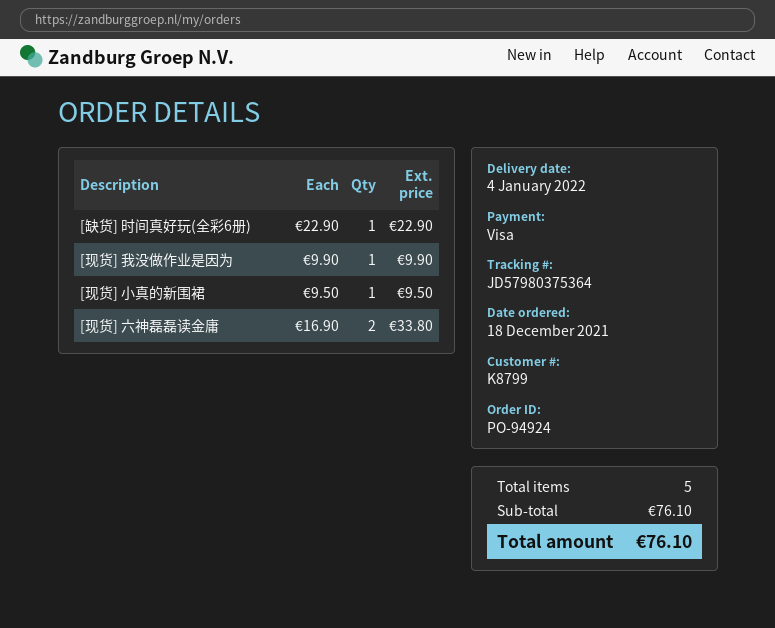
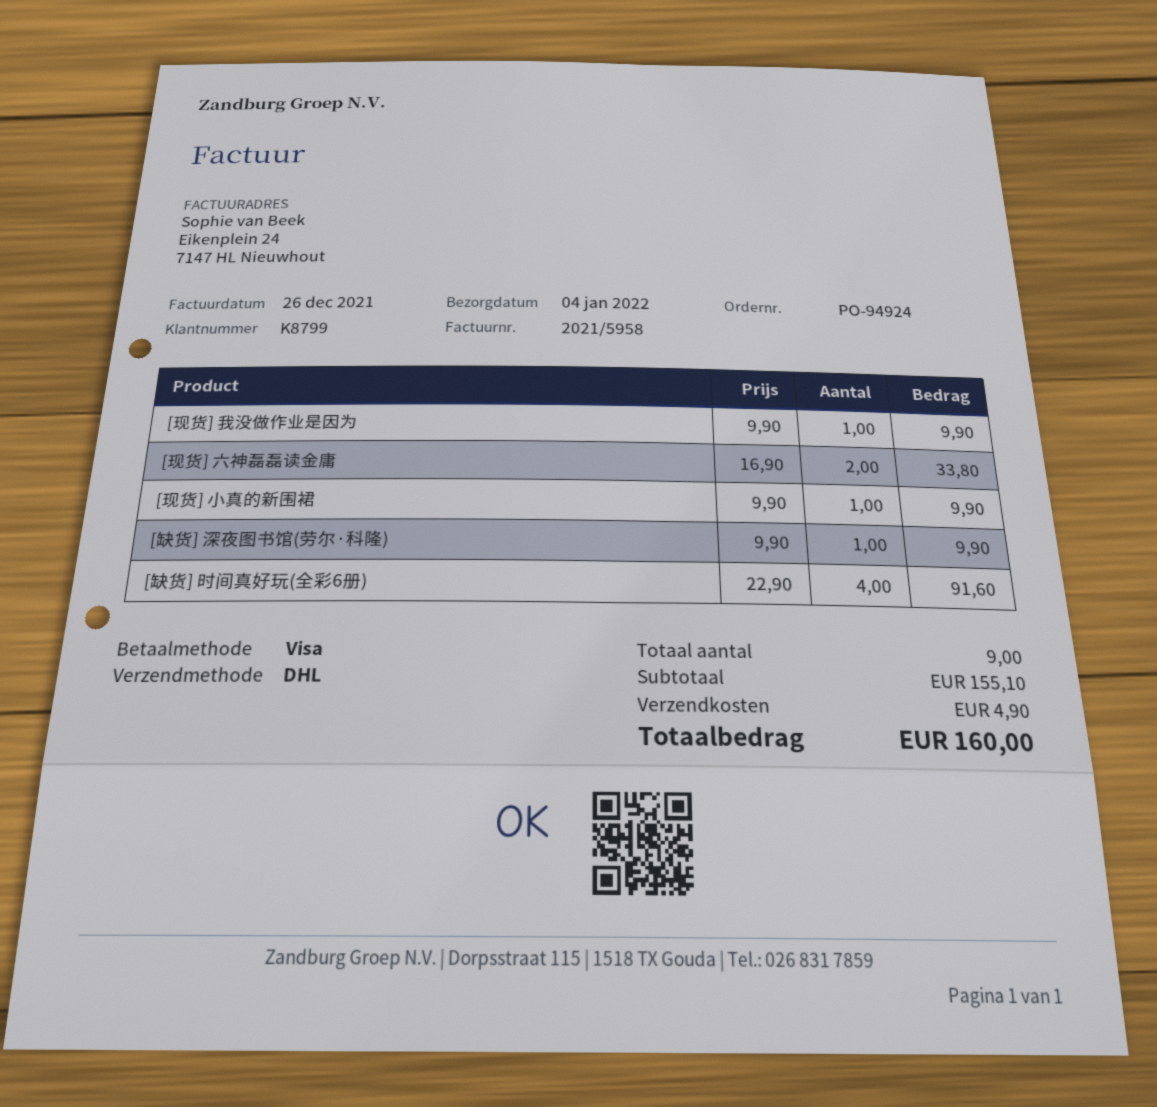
[缺货] 时间真好玩(全彩6册): 1 x 22.90 = 22.90 -> 4 x 22.90 = 91.60
[现货] 小真的新围裙: 1 x 9.50 = 9.50 -> 1 x 9.90 = 9.90
[缺货] 深夜图书馆(劳尔·科隆): none -> 1 x 9.90 = 9.90
total quantity: 5 -> 9
subtotal: 76.10 -> 155.10
shipping: none -> 4.90
total: 76.10 -> 160.00

